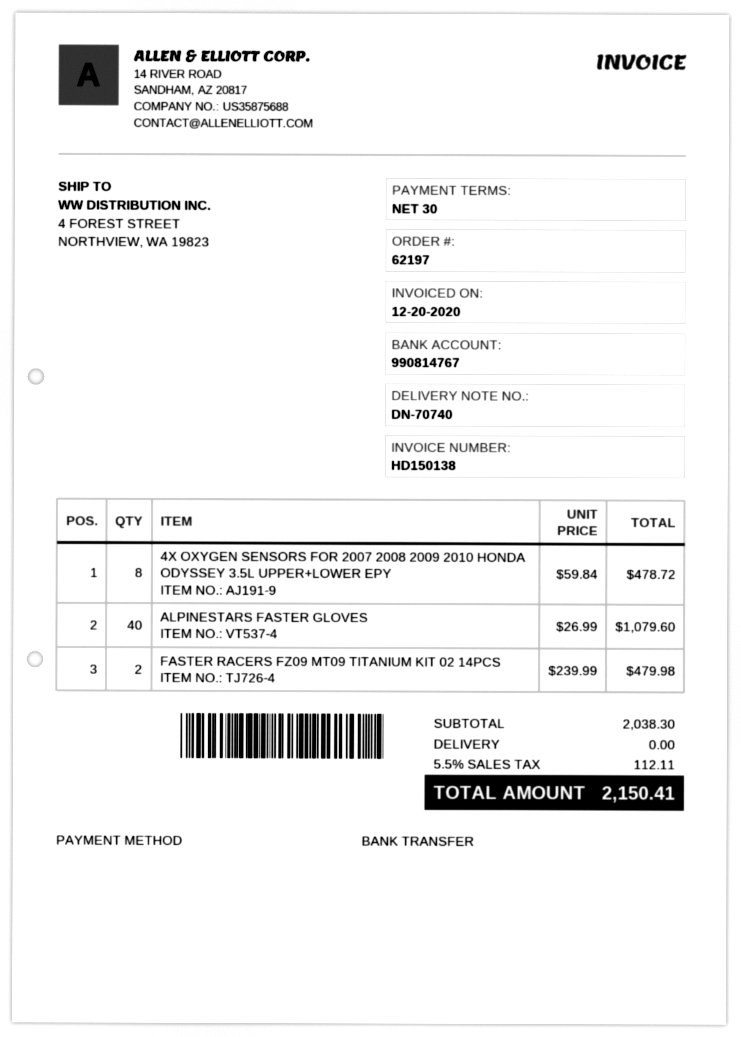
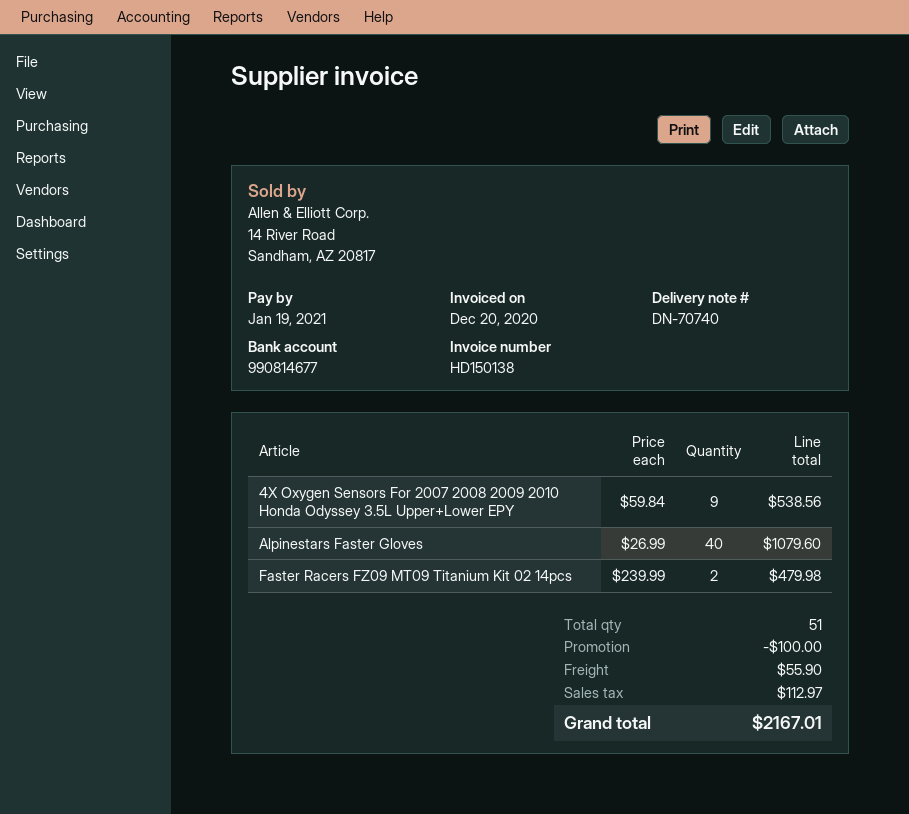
bank account: 990814767 -> 990814677
4X OXYGEN SENSORS FOR 2007 2008 2009 2010 HONDA ODYSSEY 3.5L UPPER+LOWER EPY: 8 x 59.84 = 478.72 -> 9 x 59.84 = 538.56
discount: none -> 100.00
shipping: 0.00 -> 55.90
tax: 112.11 -> 112.97
total: 2150.41 -> 2167.01

